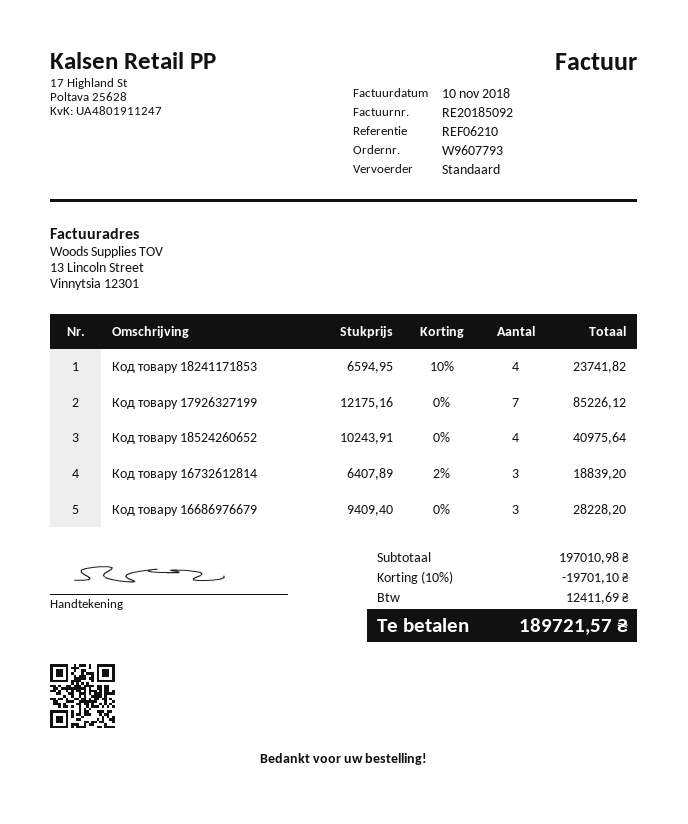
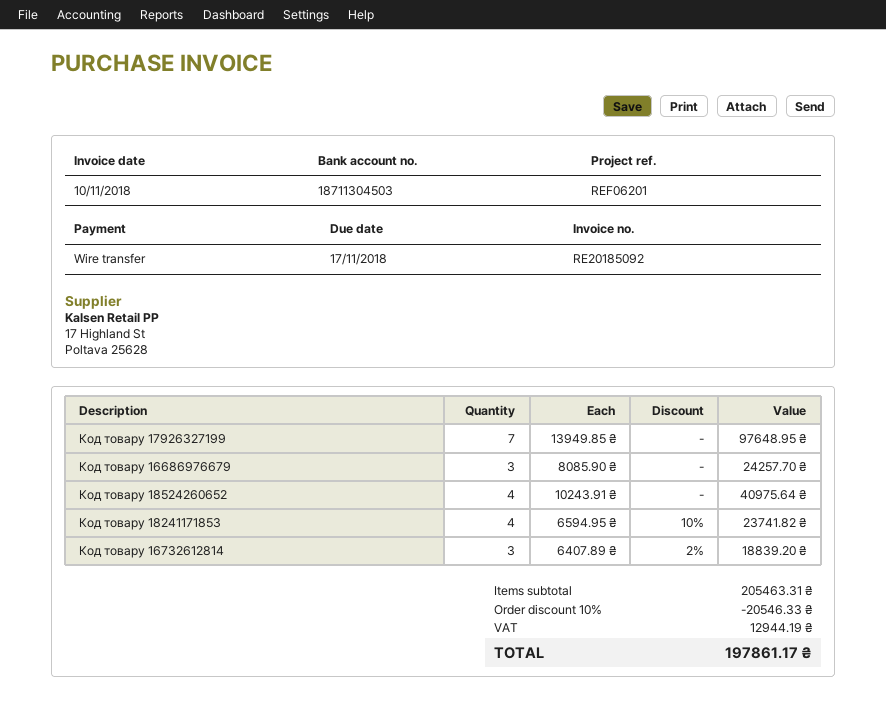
reference: REF06210 -> REF06201
Код товару 17926327199: 7 x 12175.16 = 85226.12 -> 7 x 13949.85 = 97648.95
Код товару 16686976679: 3 x 9409.40 = 28228.20 -> 3 x 8085.90 = 24257.70
subtotal: 197010.98 -> 205463.31
discount: 10% = 19701.10 -> 10% = 20546.33
tax: 12411.69 -> 12944.19
total: 189721.57 -> 197861.17

